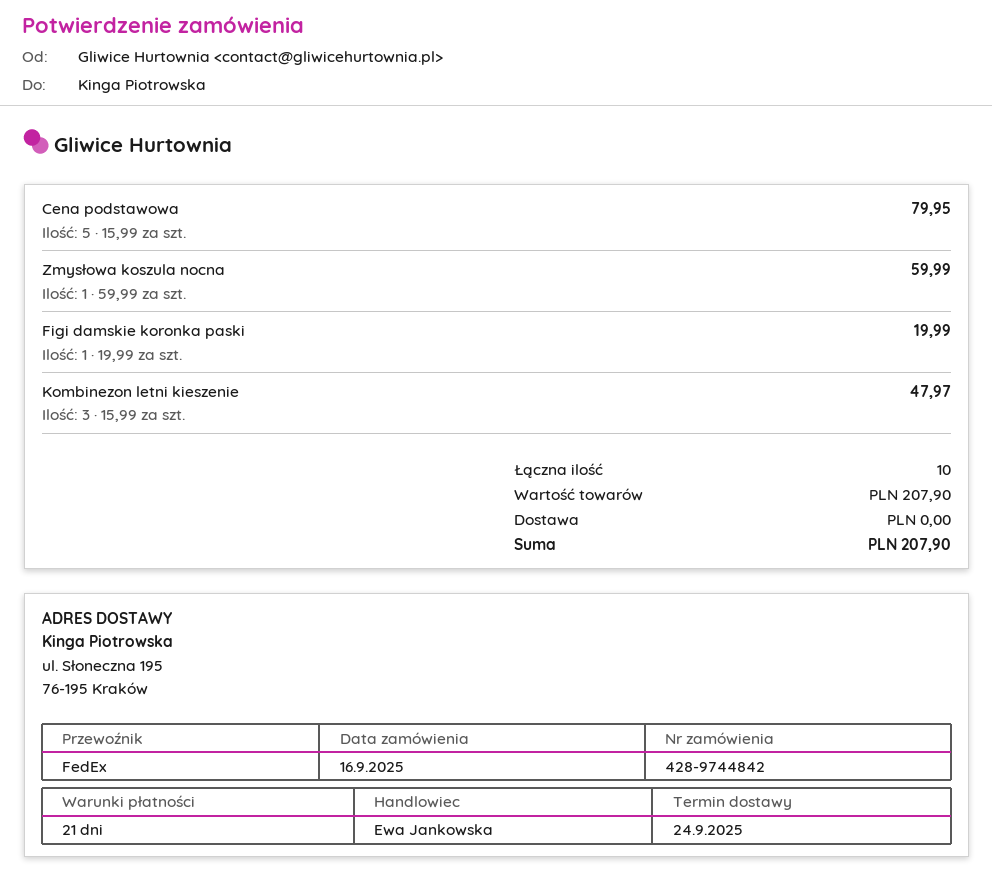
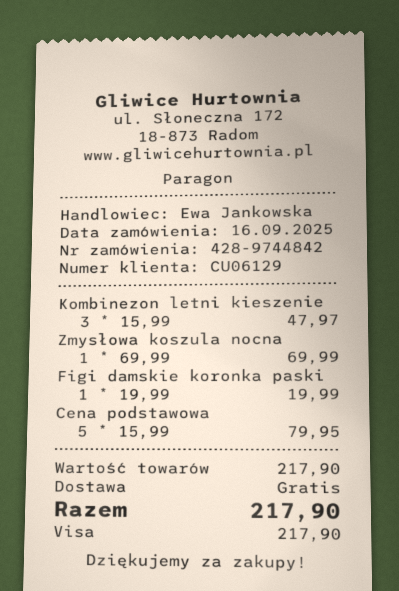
Zmysłowa koszula nocna: 1 x 59.99 = 59.99 -> 1 x 69.99 = 69.99
subtotal: 207.90 -> 217.90
total: 207.90 -> 217.90

